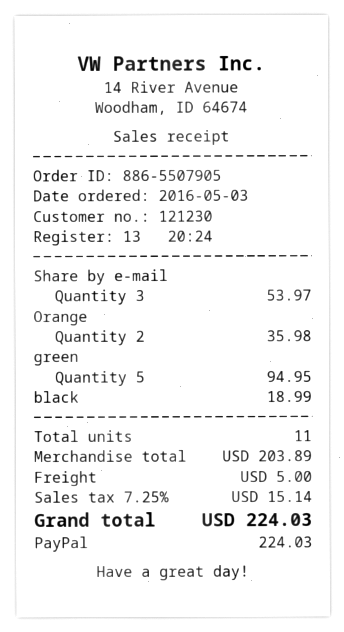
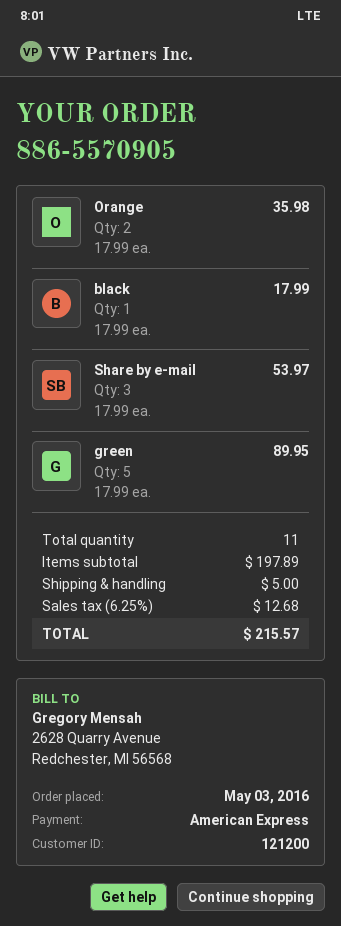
order number: 886-5507905 -> 886-5570905
customer number: 121230 -> 121200
payment method: PayPal -> American Express
green: 5 for 94.95 -> 5 for 89.95
black: 1 for 18.99 -> 1 for 17.99
subtotal: 203.89 -> 197.89
tax: 7.25% = 15.14 -> 6.25% = 12.68
total: 224.03 -> 215.57

